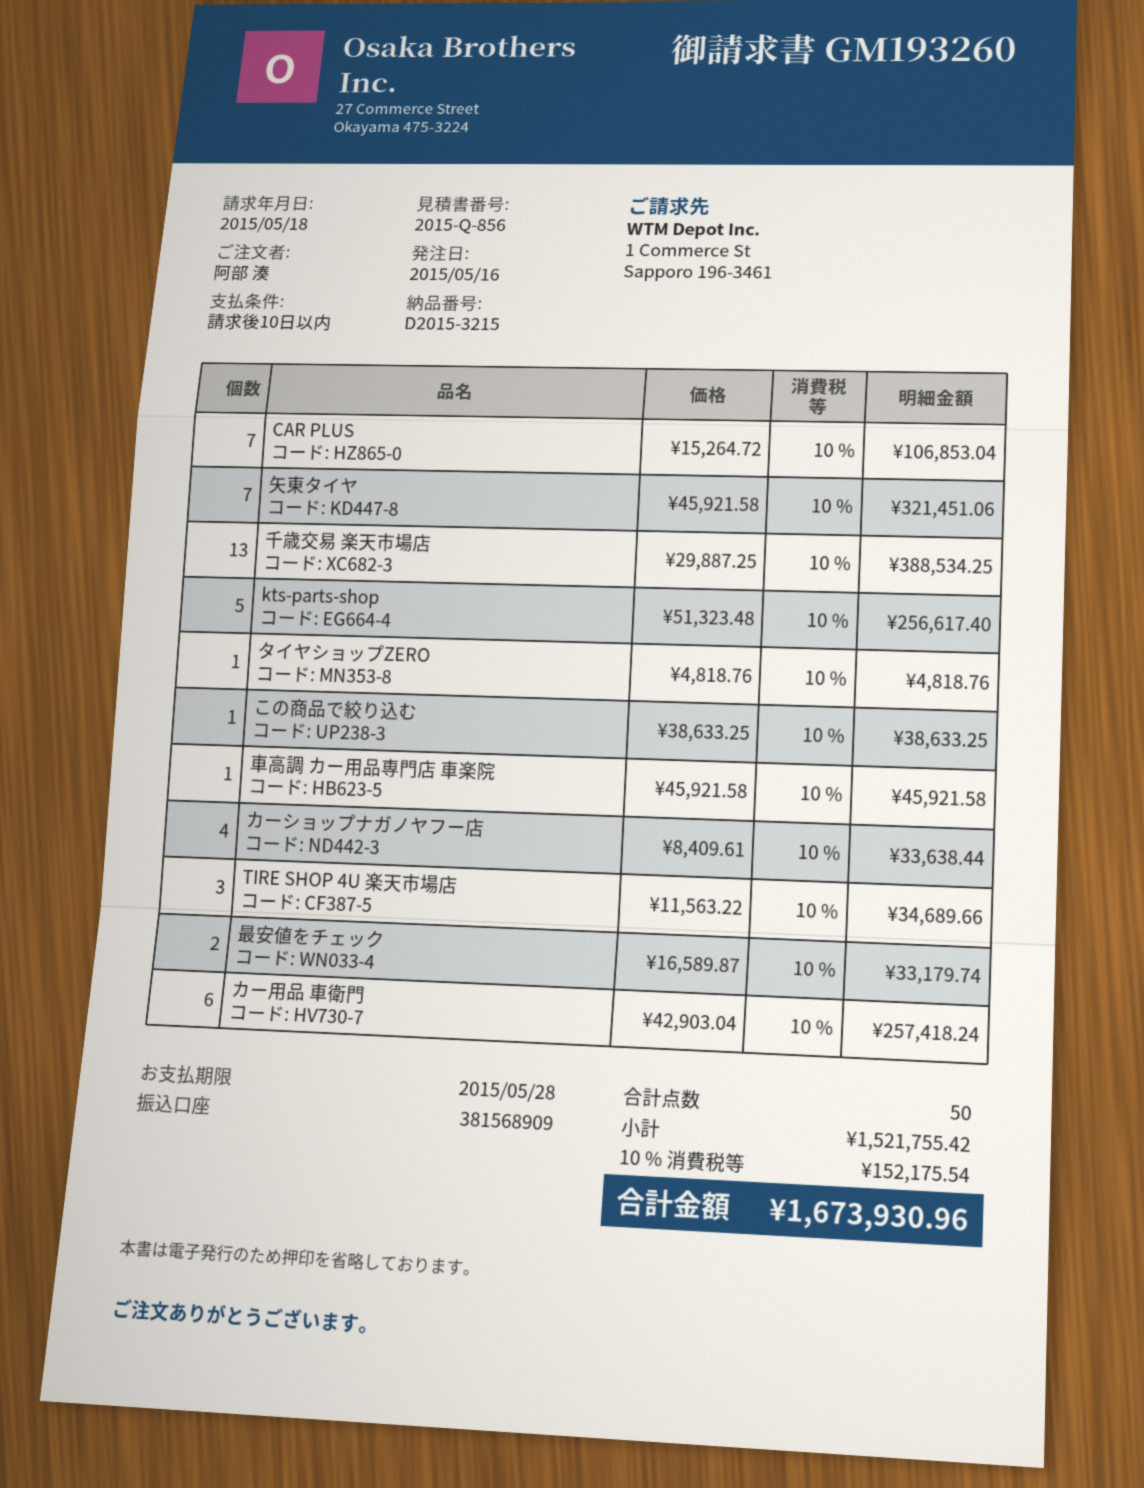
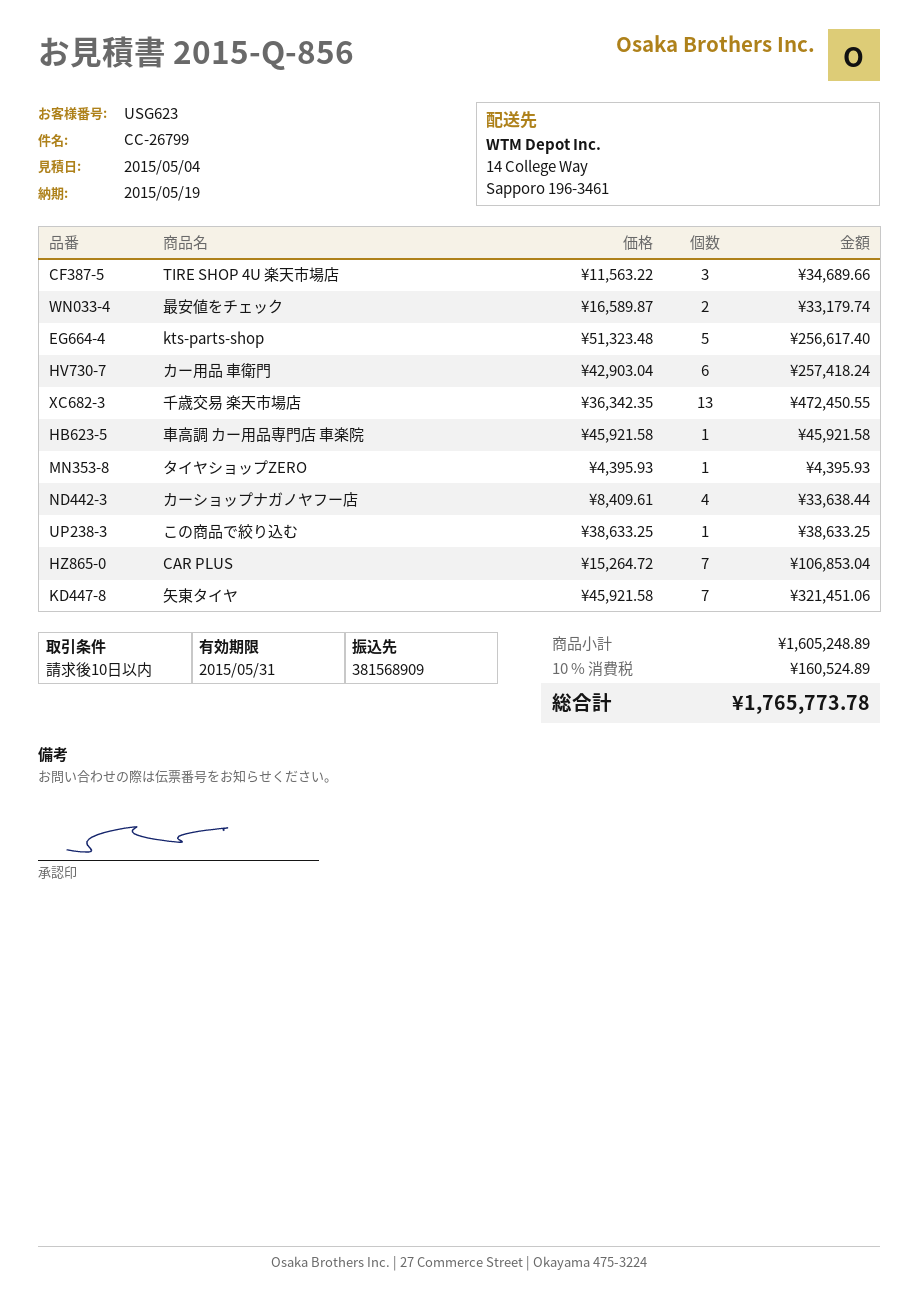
千歳交易 楽天市場店: 13 x 29887.25 = 388534.25 -> 13 x 36342.35 = 472450.55
タイヤショップZERO: 1 x 4818.76 = 4818.76 -> 1 x 4395.93 = 4395.93
subtotal: 1521755.42 -> 1605248.89
tax: 10% = 152175.54 -> 10% = 160524.89
total: 1673930.96 -> 1765773.78

